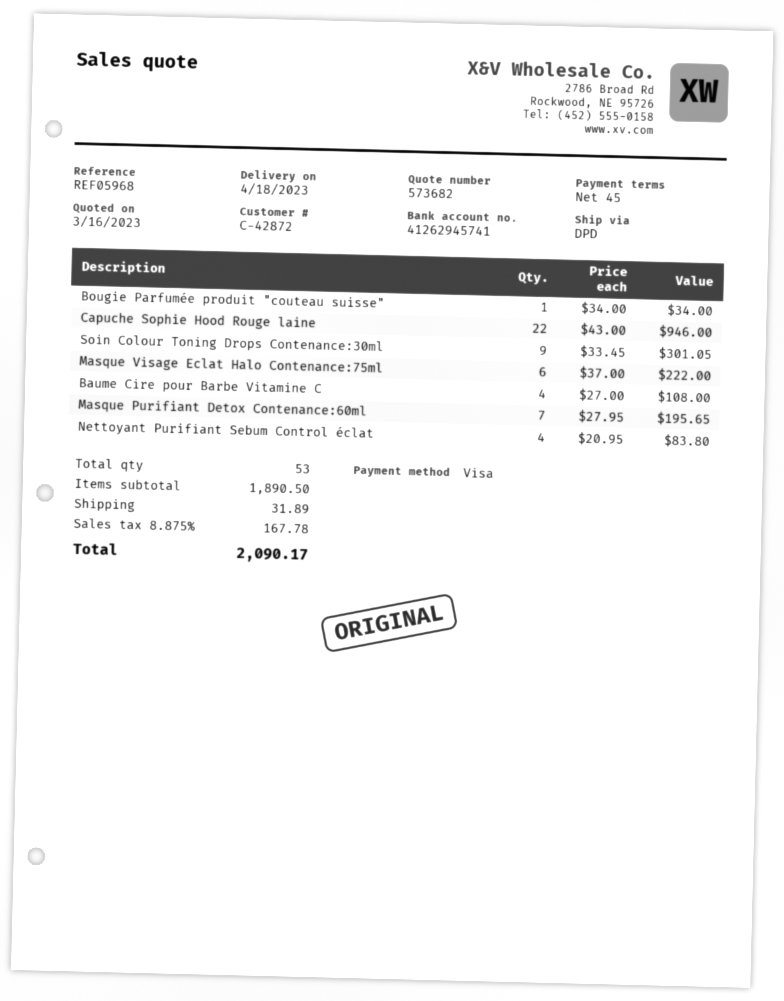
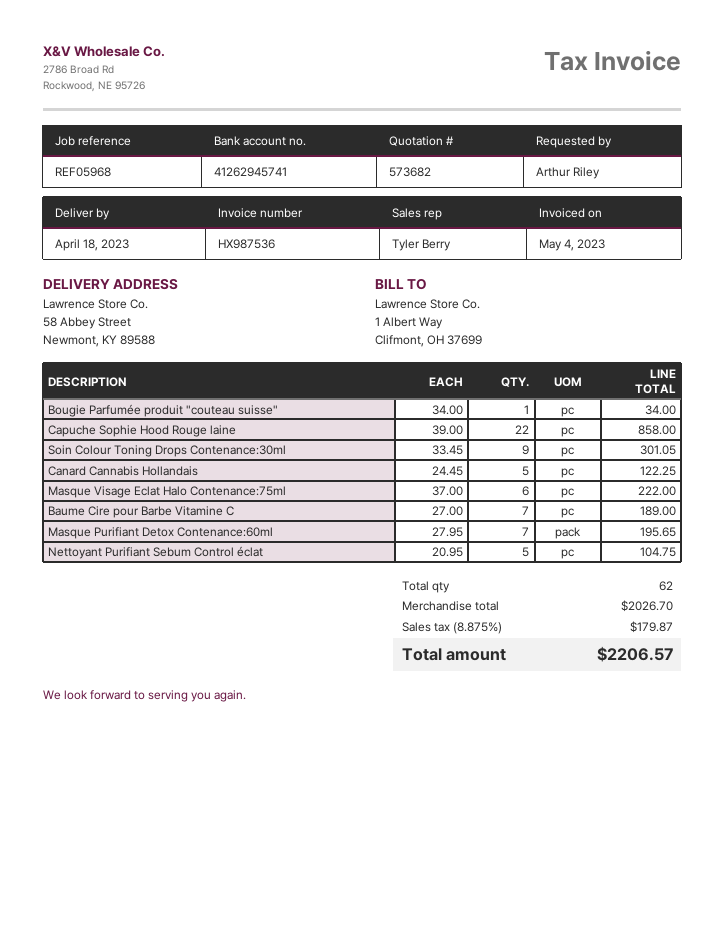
Capuche Sophie Hood Rouge laine: 22 x 43.00 = 946.00 -> 22 x 39.00 = 858.00
Baume Cire pour Barbe Vitamine C: 4 x 27.00 = 108.00 -> 7 x 27.00 = 189.00
Nettoyant Purifiant Sebum Control éclat: 4 x 20.95 = 83.80 -> 5 x 20.95 = 104.75
Canard Cannabis Hollandais: none -> 5 x 24.45 = 122.25
total quantity: 53 -> 62
subtotal: 1890.50 -> 2026.70
shipping: 31.89 -> none
tax: 8.875% = 167.78 -> 8.875% = 179.87
total: 2090.17 -> 2206.57

